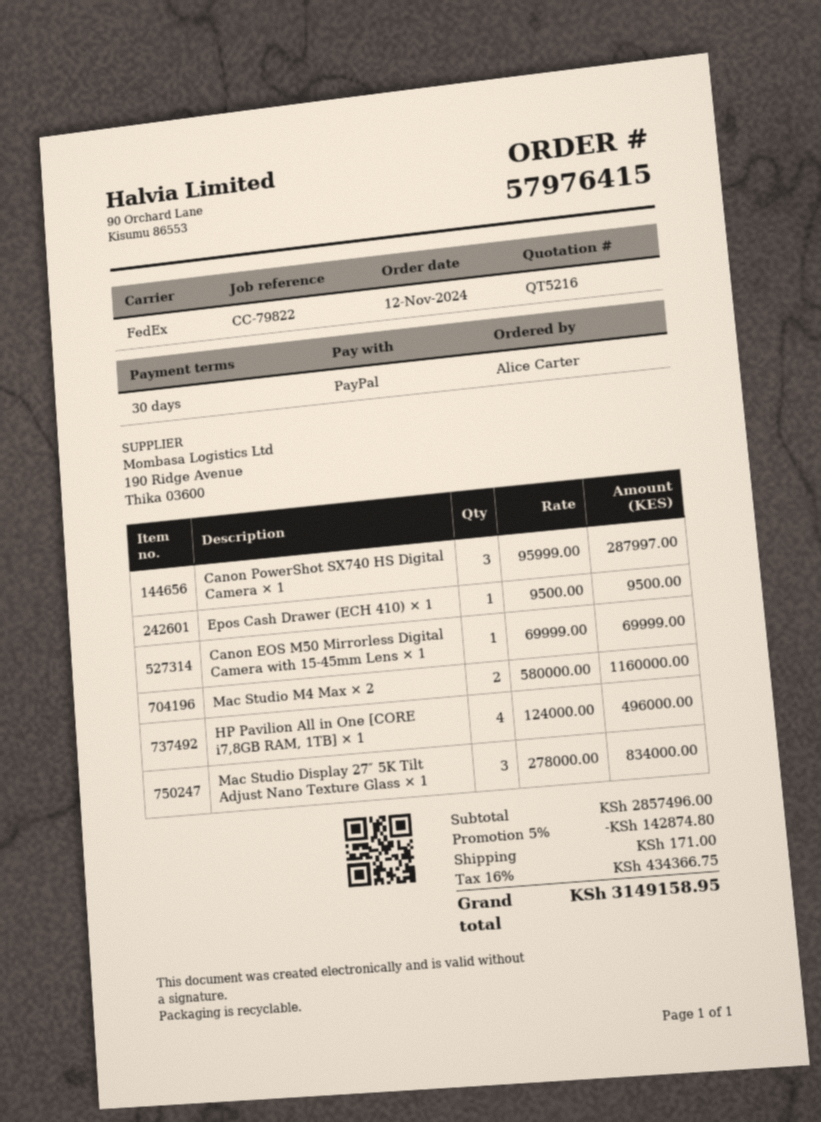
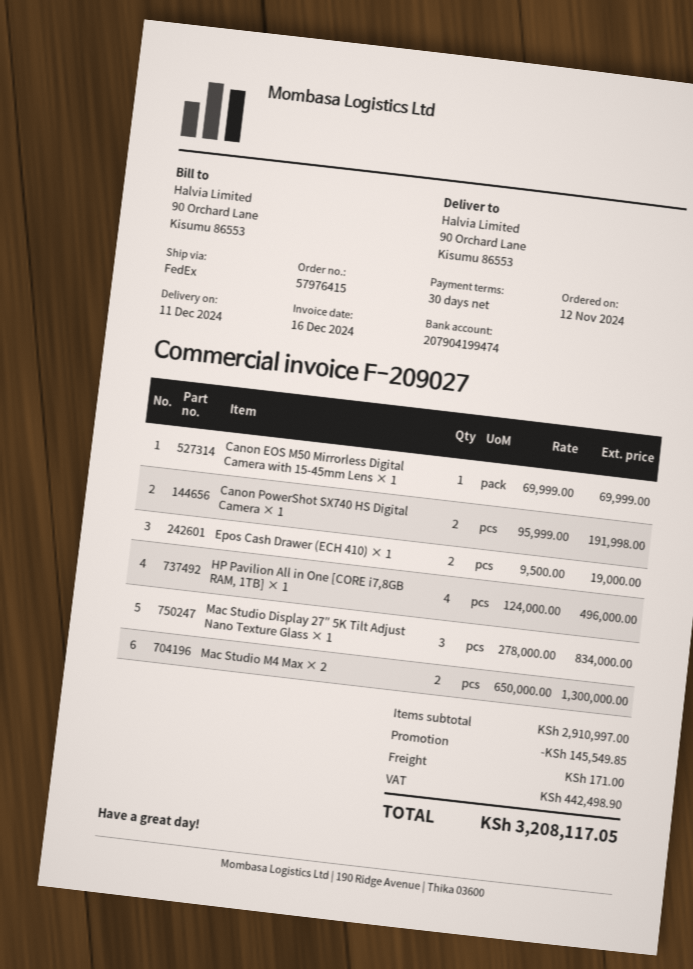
Canon PowerShot SX740 HS Digital Camera × 1: 3 x 95999.00 = 287997.00 -> 2 x 95999.00 = 191998.00
Epos Cash Drawer (ECH 410) × 1: 1 x 9500.00 = 9500.00 -> 2 x 9500.00 = 19000.00
Mac Studio M4 Max × 2: 2 x 580000.00 = 1160000.00 -> 2 x 650000.00 = 1300000.00
subtotal: 2857496.00 -> 2910997.00
discount: 142874.80 -> 145549.85
tax: 434366.75 -> 442498.90
total: 3149158.95 -> 3208117.05

